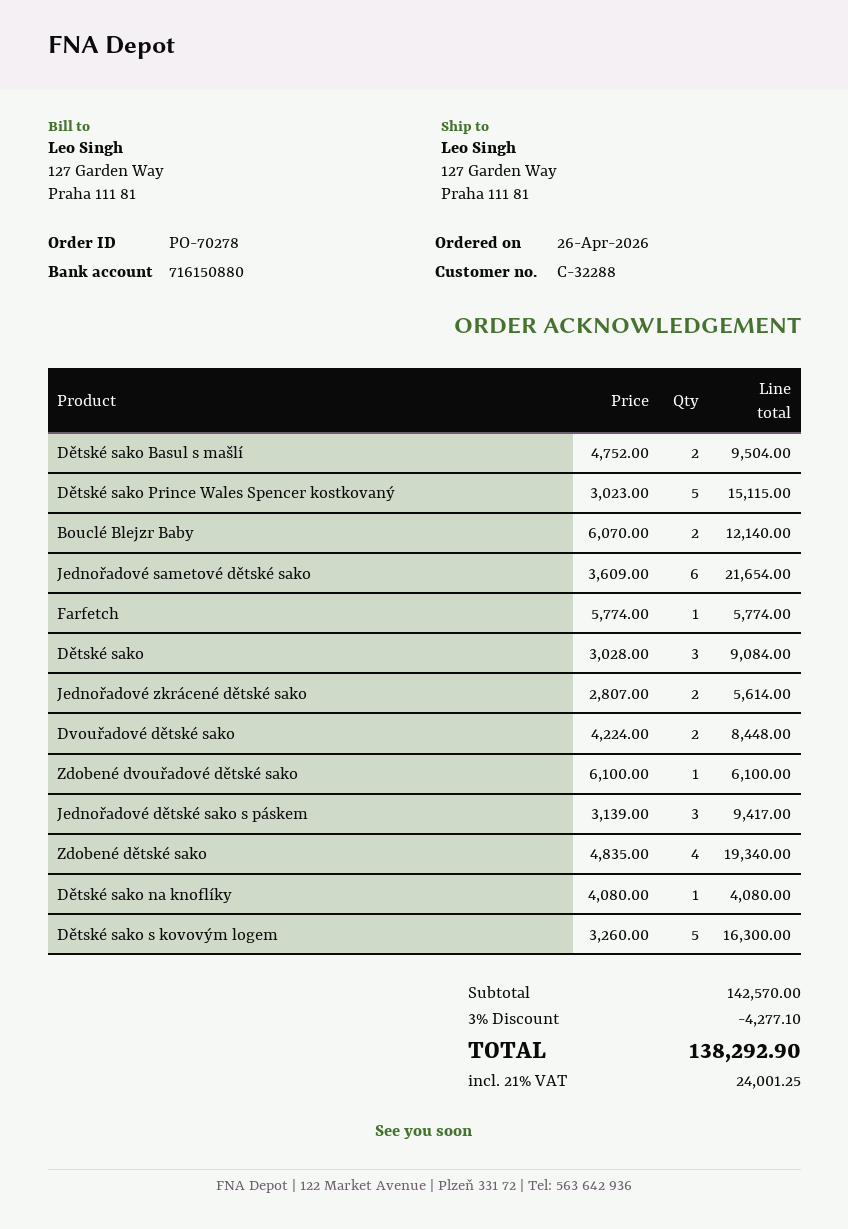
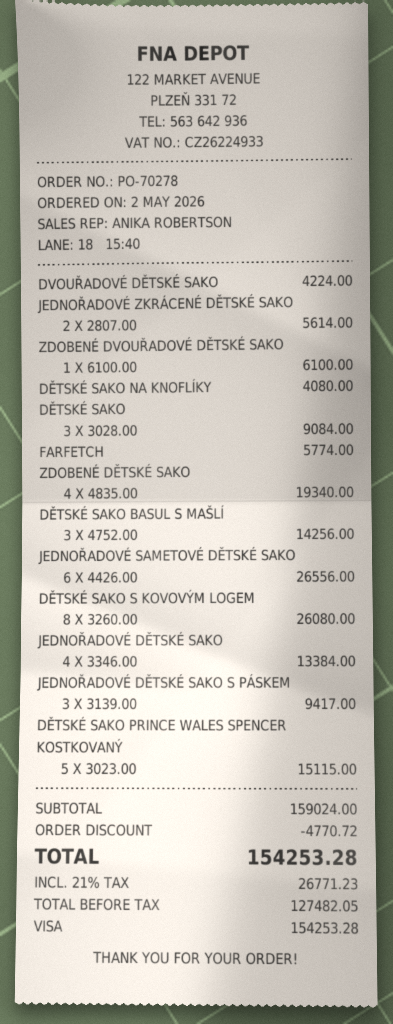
order date: 2026-04-26 -> 2026-05-02
Dětské sako Basul s mašlí: 2 x 4752.00 = 9504.00 -> 3 x 4752.00 = 14256.00
Bouclé Blejzr Baby: 2 x 6070.00 = 12140.00 -> none
Jednořadové sametové dětské sako: 6 x 3609.00 = 21654.00 -> 6 x 4426.00 = 26556.00
Dvouřadové dětské sako: 2 x 4224.00 = 8448.00 -> 1 x 4224.00 = 4224.00
Dětské sako s kovovým logem: 5 x 3260.00 = 16300.00 -> 8 x 3260.00 = 26080.00
JEDNOŘADOVÉ DĚTSKÉ SAKO: none -> 4 x 3346.00 = 13384.00
subtotal: 142570.00 -> 159024.00
discount: 4277.10 -> 4770.72
tax: 21% = 24001.25 -> 21% = 26771.23
total: 138292.90 -> 154253.28

